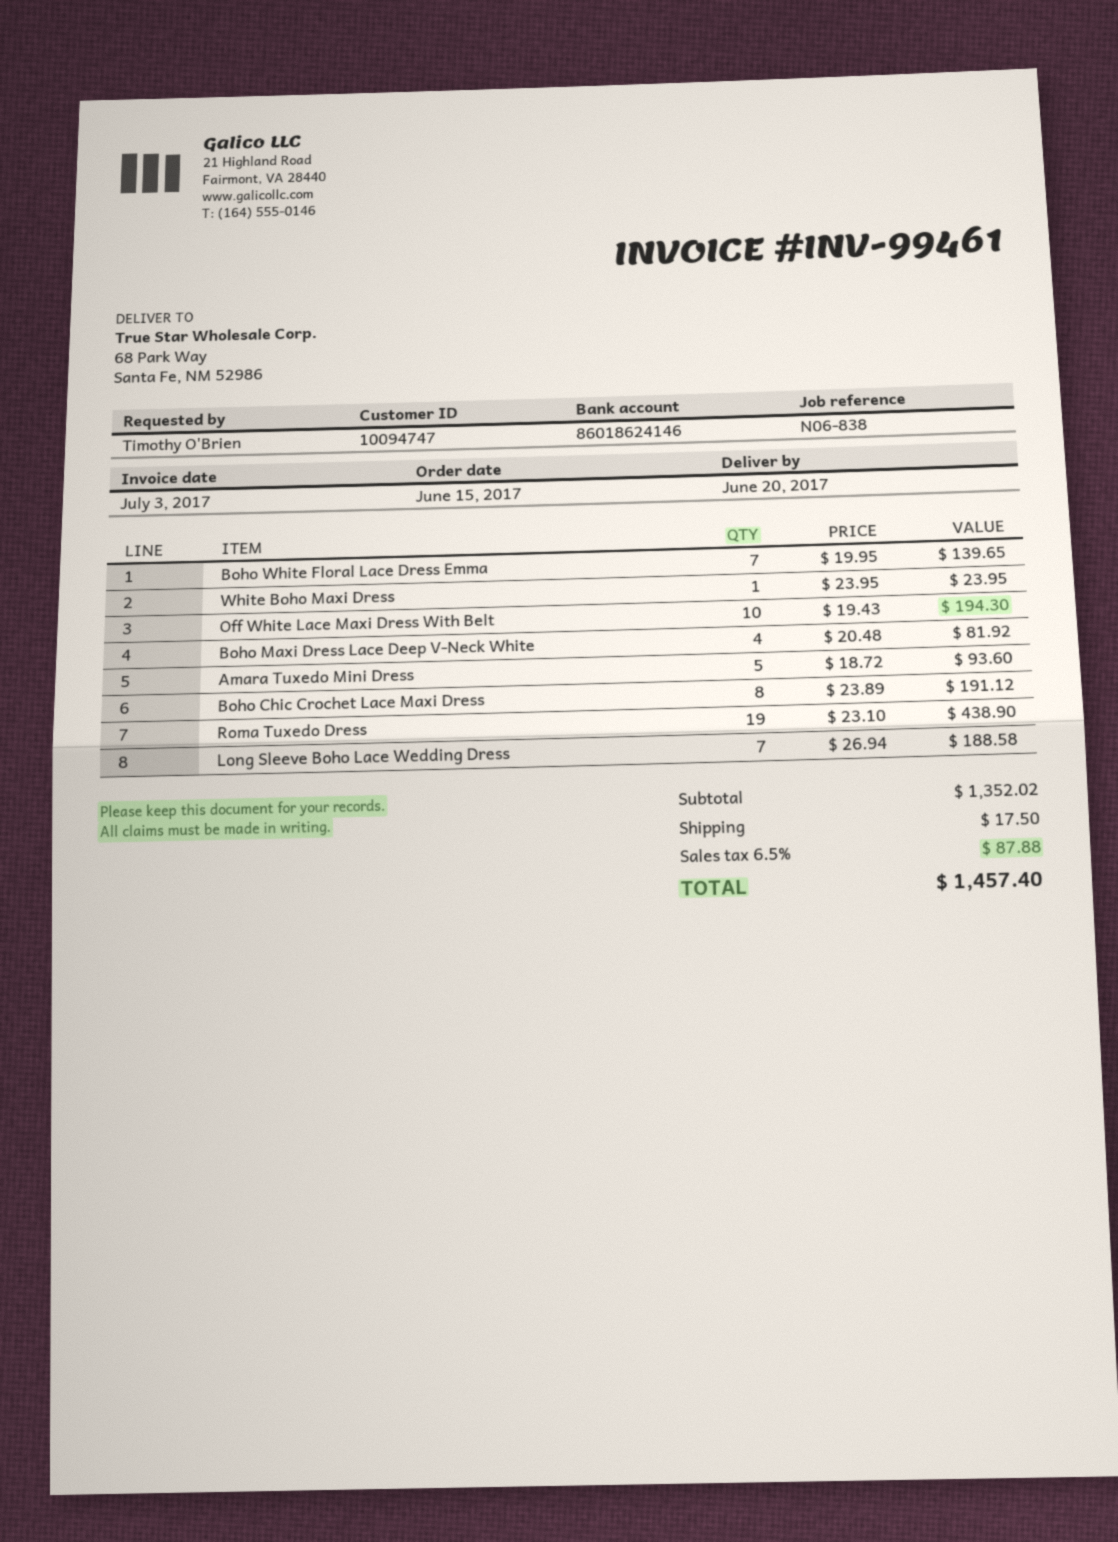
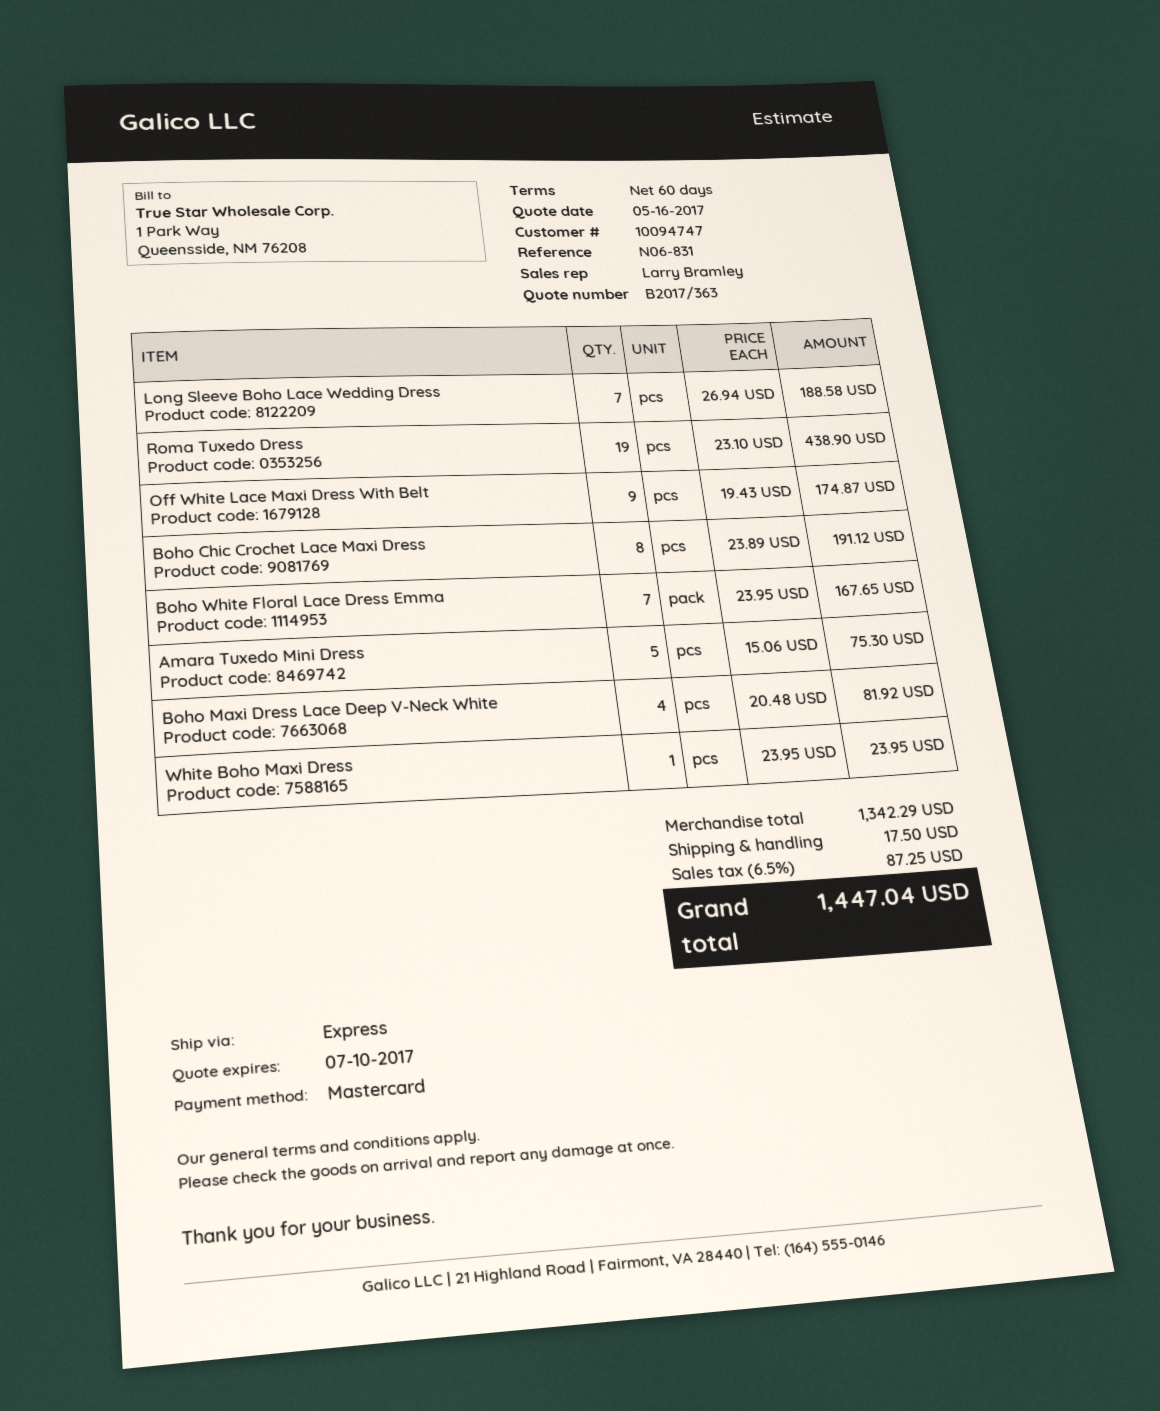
reference: N06-838 -> N06-831
Boho White Floral Lace Dress Emma: 7 x 19.95 = 139.65 -> 7 x 23.95 = 167.65
Off White Lace Maxi Dress With Belt: 10 x 19.43 = 194.30 -> 9 x 19.43 = 174.87
Amara Tuxedo Mini Dress: 5 x 18.72 = 93.60 -> 5 x 15.06 = 75.30
subtotal: 1352.02 -> 1342.29
tax: 6.5% = 87.88 -> 6.5% = 87.25
total: 1457.40 -> 1447.04

